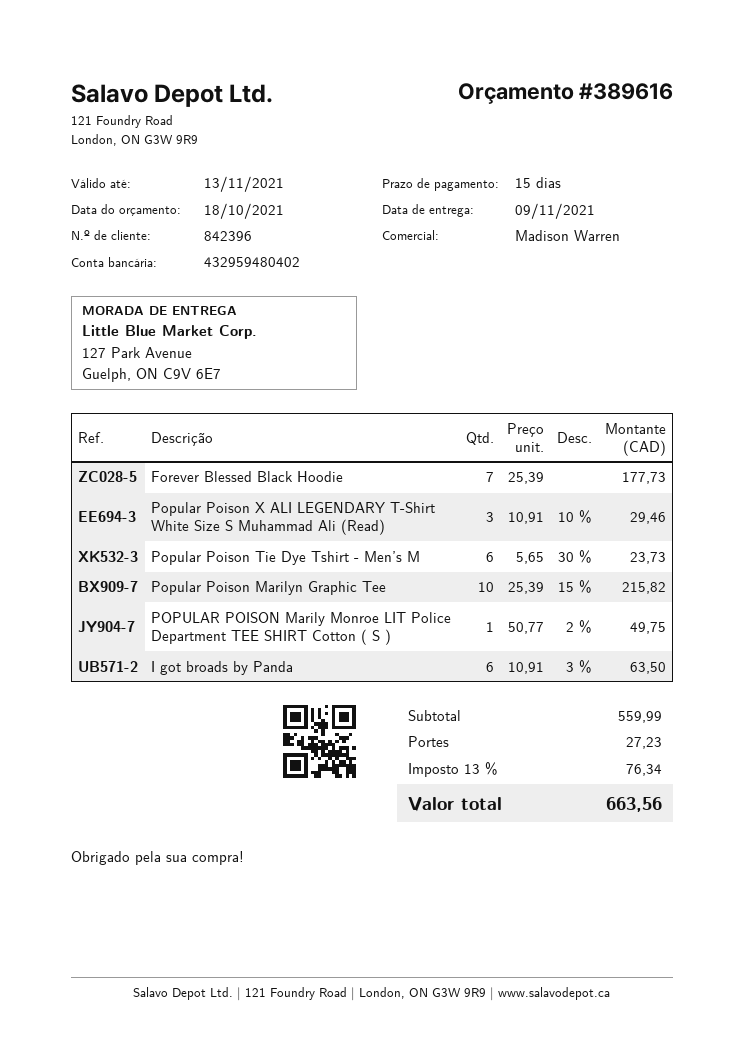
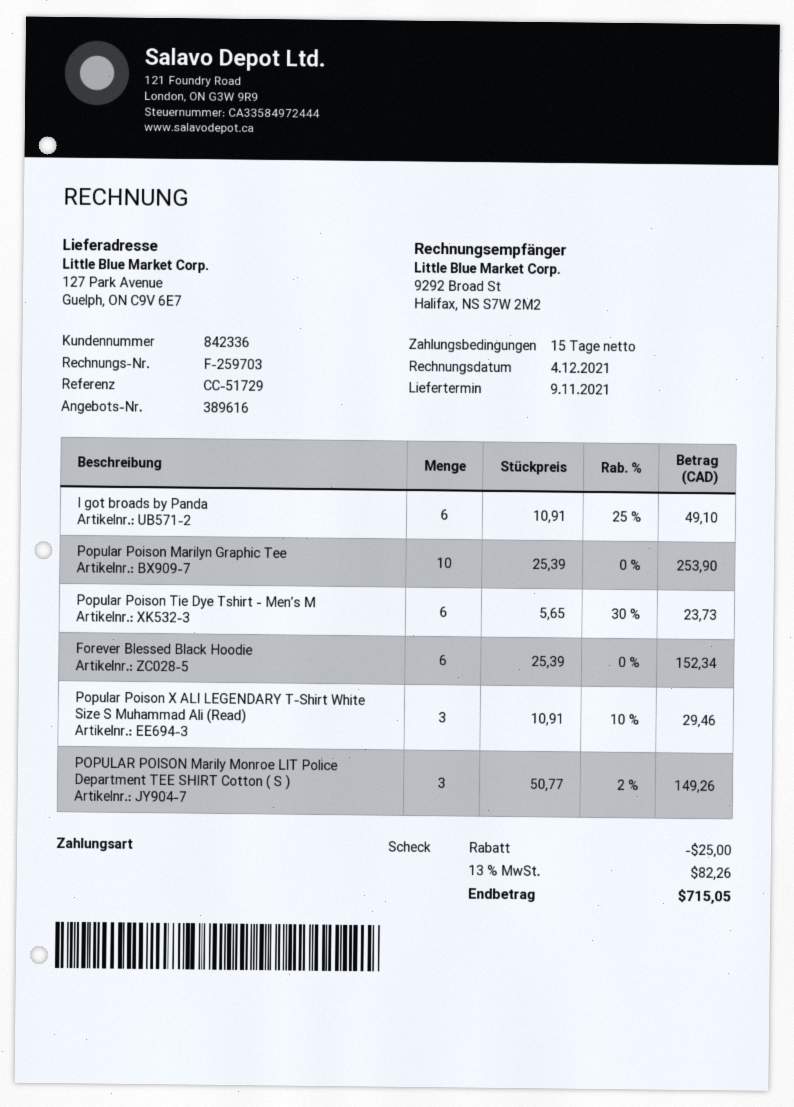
customer number: 842396 -> 842336
Forever Blessed Black Hoodie: 7 x 25.39 = 177.73 -> 6 x 25.39 = 152.34
Popular Poison Marilyn Graphic Tee: 10 x 25.39 - 15% = 215.82 -> 10 x 25.39 = 253.90
POPULAR POISON Marily Monroe LIT Police Department TEE SHIRT Cotton ( S ): 1 x 50.77 - 2% = 49.75 -> 3 x 50.77 - 2% = 149.26
I got broads by Panda: 6 x 10.91 - 3% = 63.50 -> 6 x 10.91 - 25% = 49.10
discount: none -> 25.00
shipping: 27.23 -> none
tax: 13% = 76.34 -> 13% = 82.26
total: 663.56 -> 715.05

